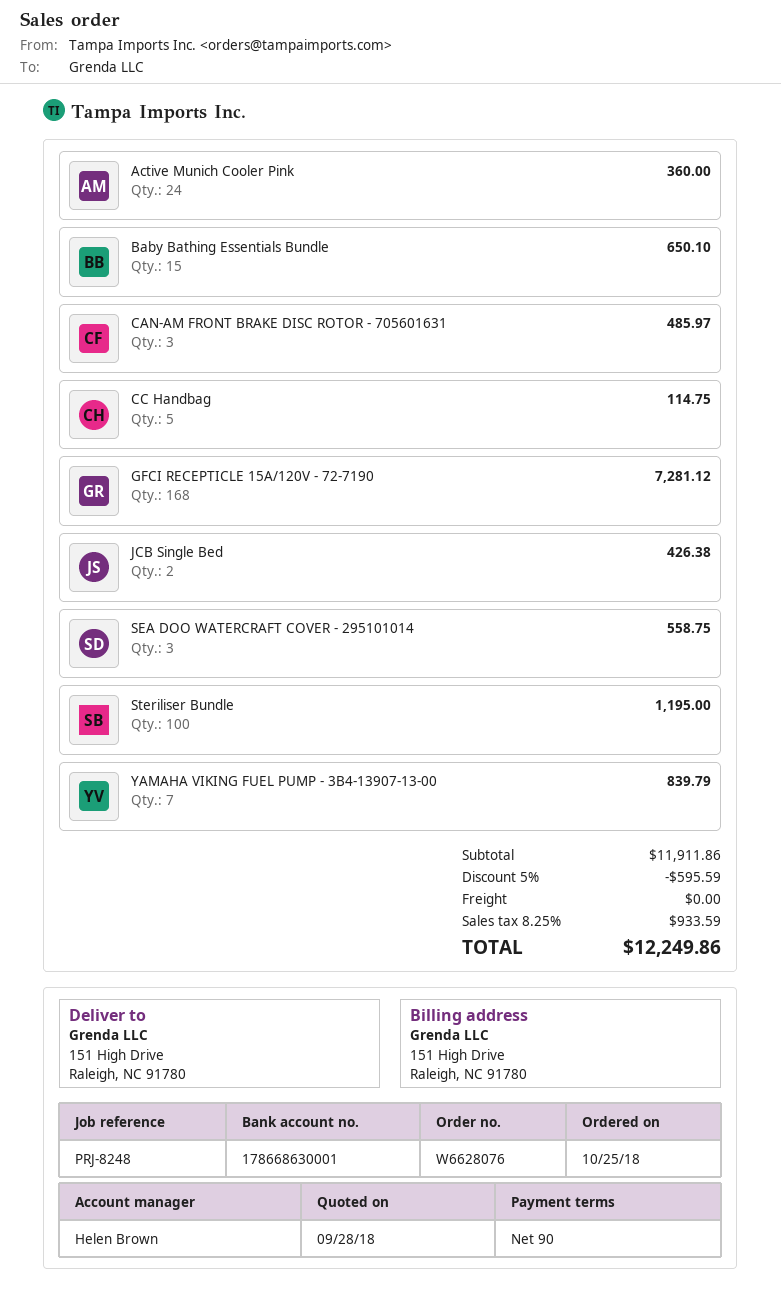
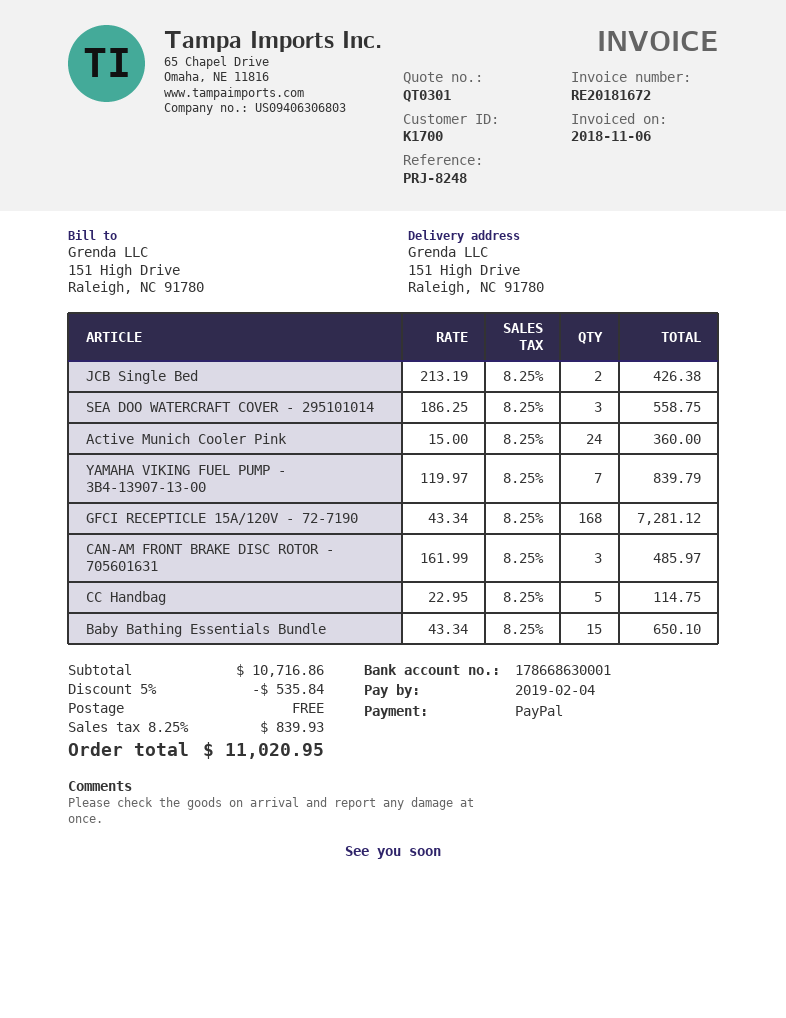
Steriliser Bundle: 100 for 1195.00 -> none
subtotal: 11911.86 -> 10716.86
discount: 5% = 595.59 -> 5% = 535.84
tax: 8.25% = 933.59 -> 8.25% = 839.93
total: 12249.86 -> 11020.95

